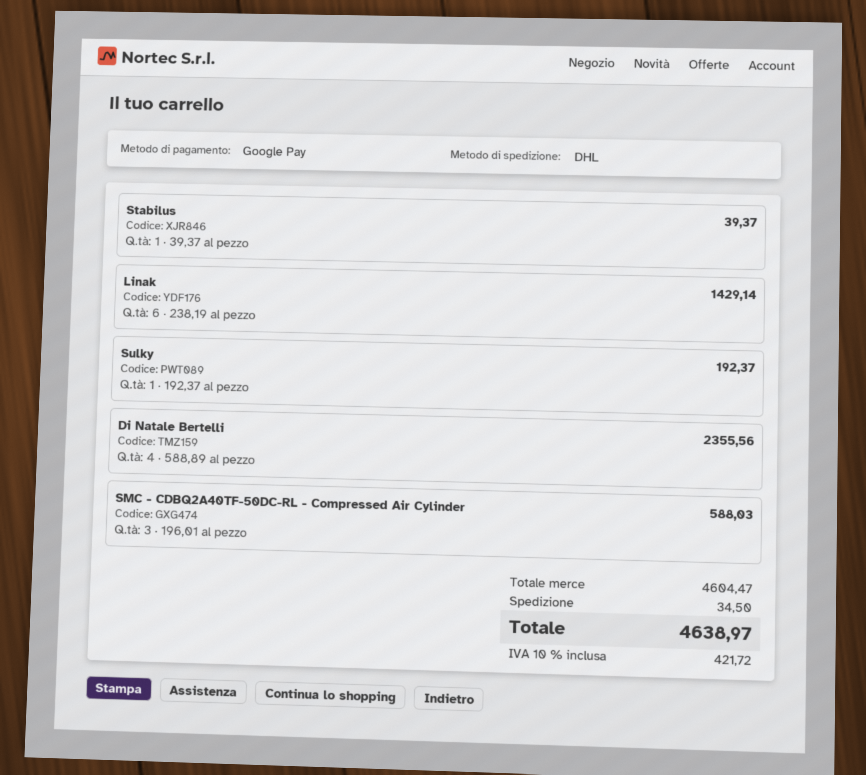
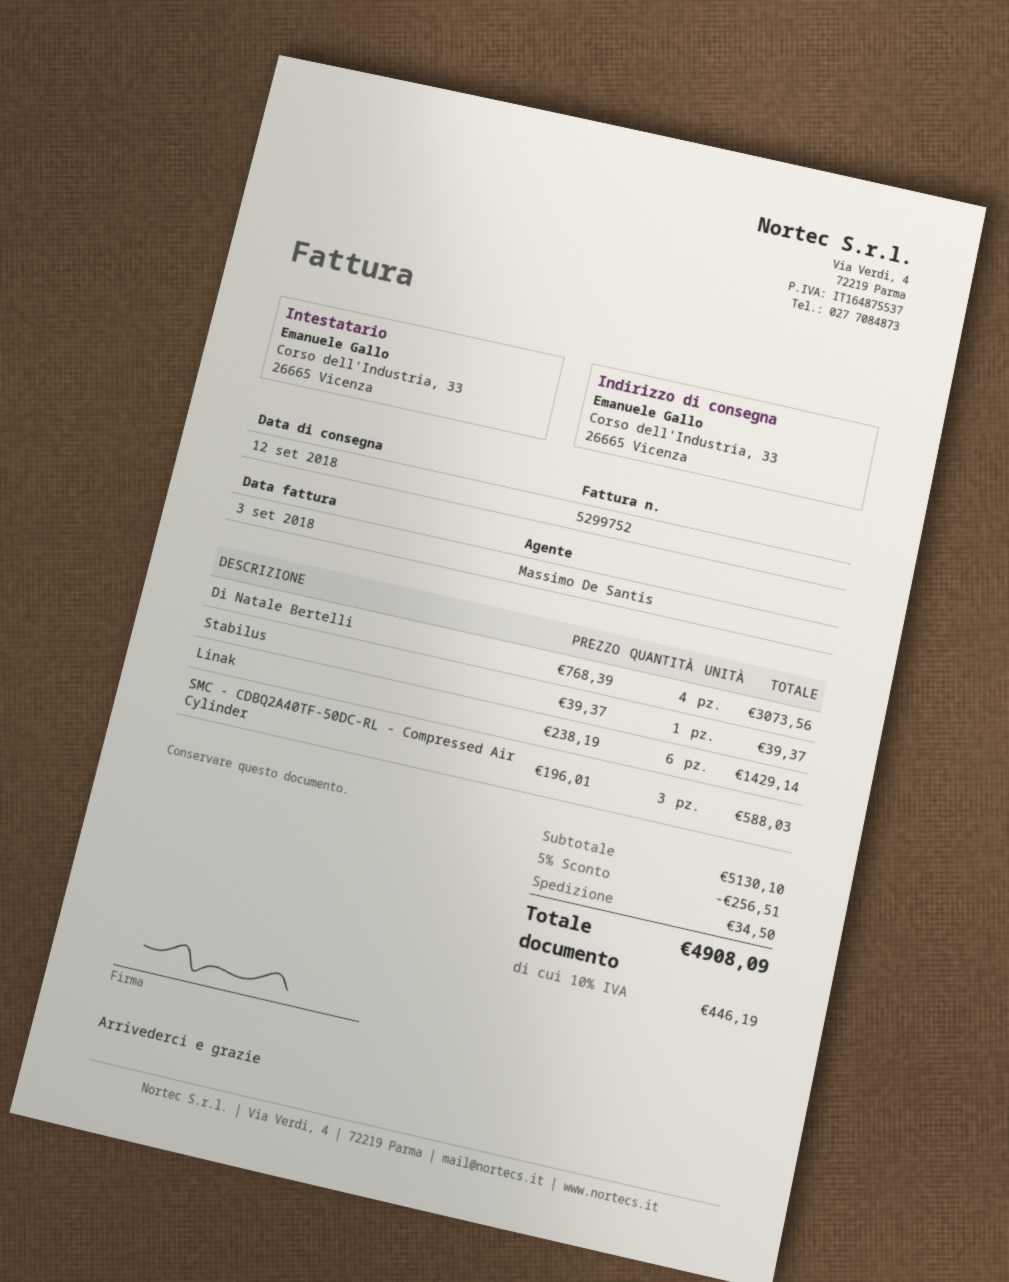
Sulky: 1 x 192.37 = 192.37 -> none
Di Natale Bertelli: 4 x 588.89 = 2355.56 -> 4 x 768.39 = 3073.56
subtotal: 4604.47 -> 5130.10
discount: none -> 5% = 256.51
tax: 10% = 421.72 -> 10% = 446.19
total: 4638.97 -> 4908.09

